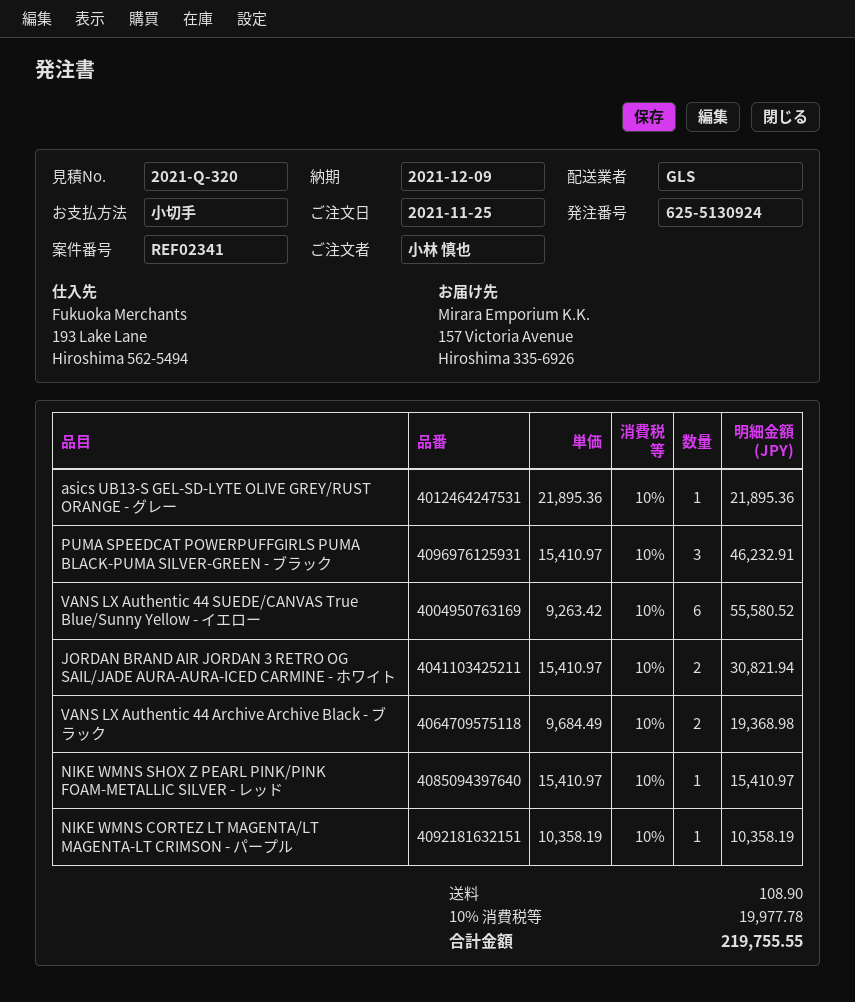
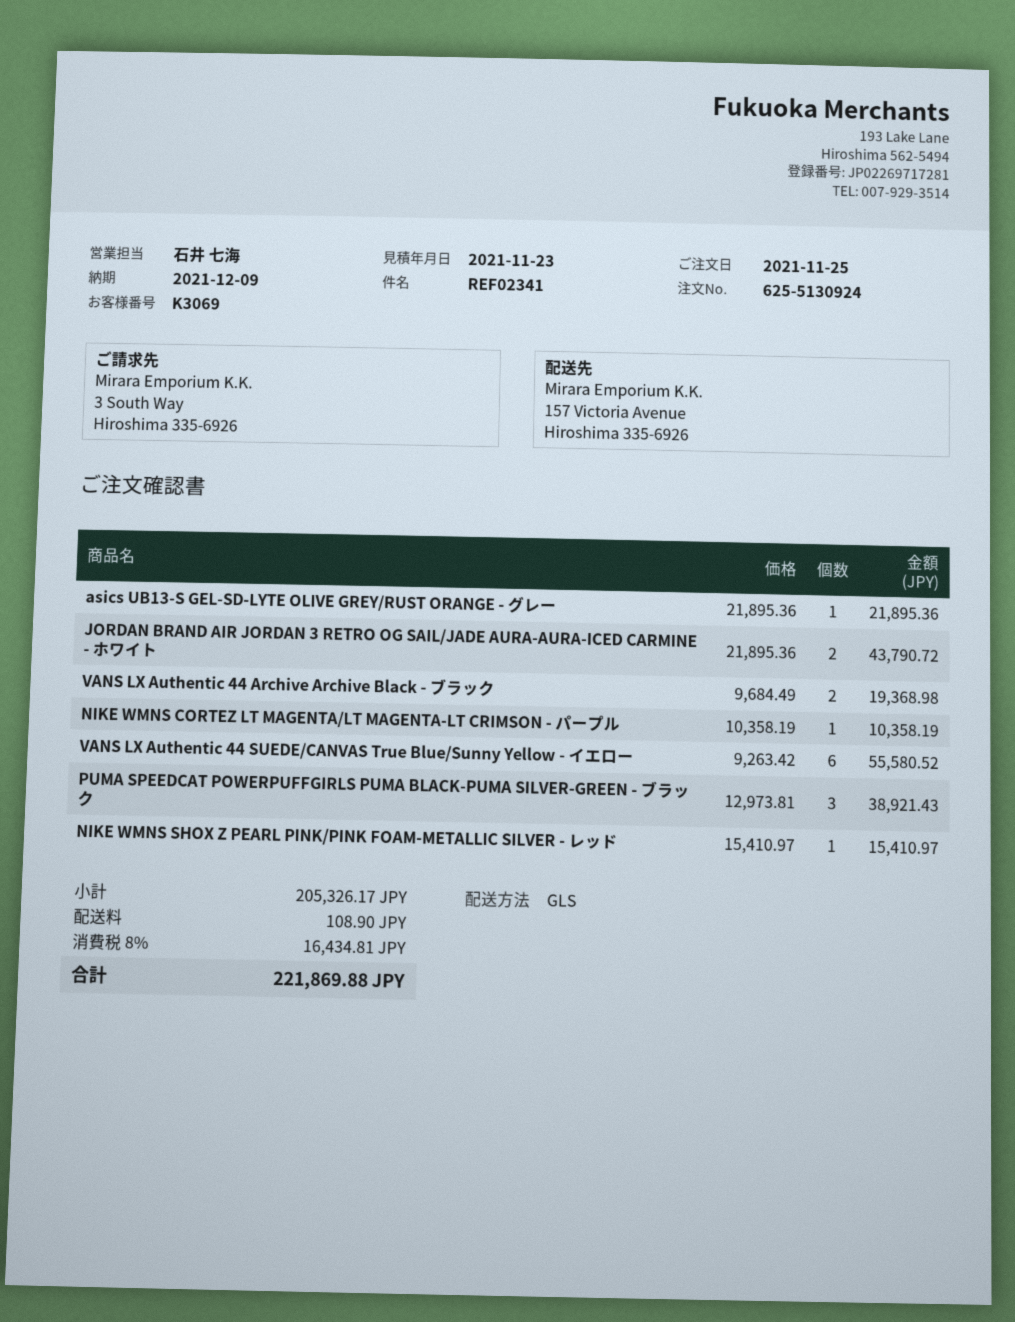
PUMA SPEEDCAT POWERPUFFGIRLS PUMA BLACK-PUMA SILVER-GREEN - ブラック: 3 x 15410.97 = 46232.91 -> 3 x 12973.81 = 38921.43
JORDAN BRAND AIR JORDAN 3 RETRO OG SAIL/JADE AURA-AURA-ICED CARMINE - ホワイト: 2 x 15410.97 = 30821.94 -> 2 x 21895.36 = 43790.72
tax: 10% = 19977.78 -> 8% = 16434.81
total: 219755.55 -> 221869.88

